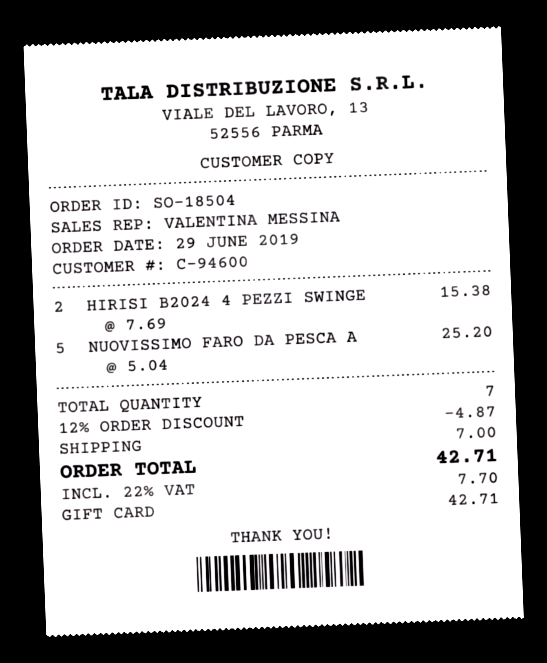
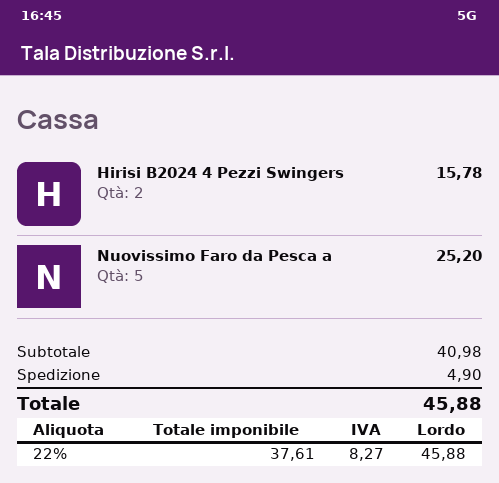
HIRISI B2024 4 PEZZI SWINGE: 2 for 15.38 -> 2 for 15.78
discount: 12% = 4.87 -> none
shipping: 7.00 -> 4.90
tax: 22% = 7.70 -> 22% = 8.27
total: 42.71 -> 45.88

